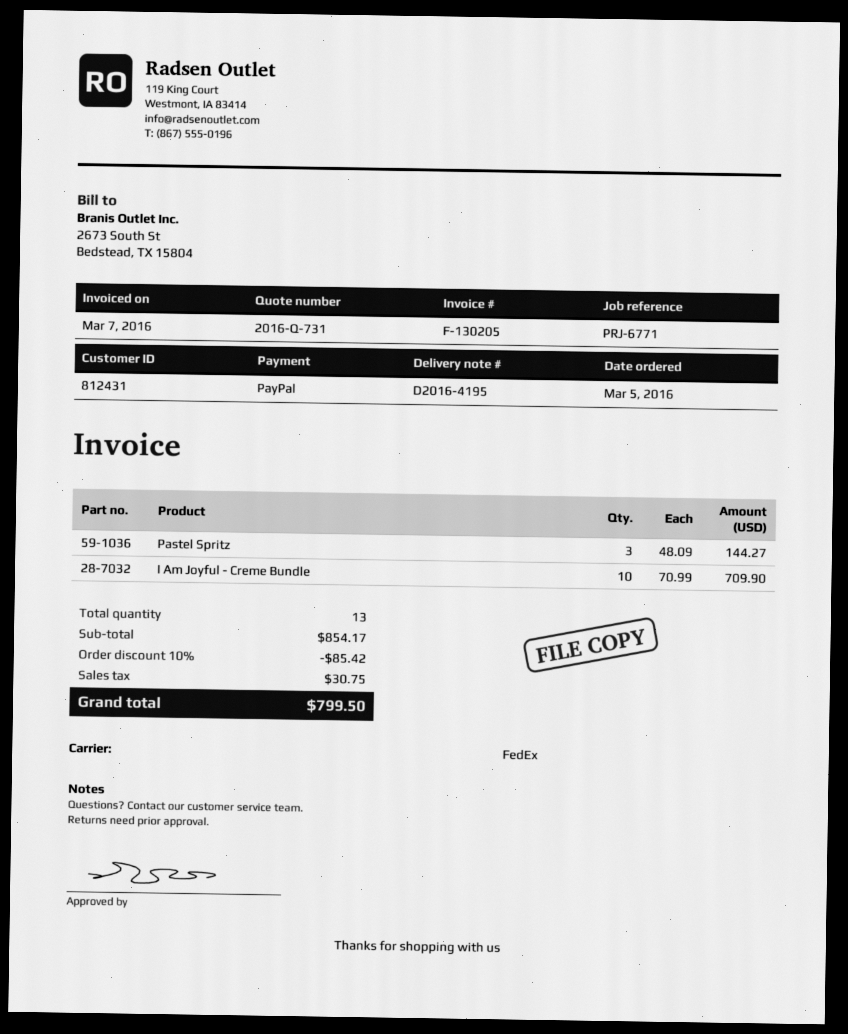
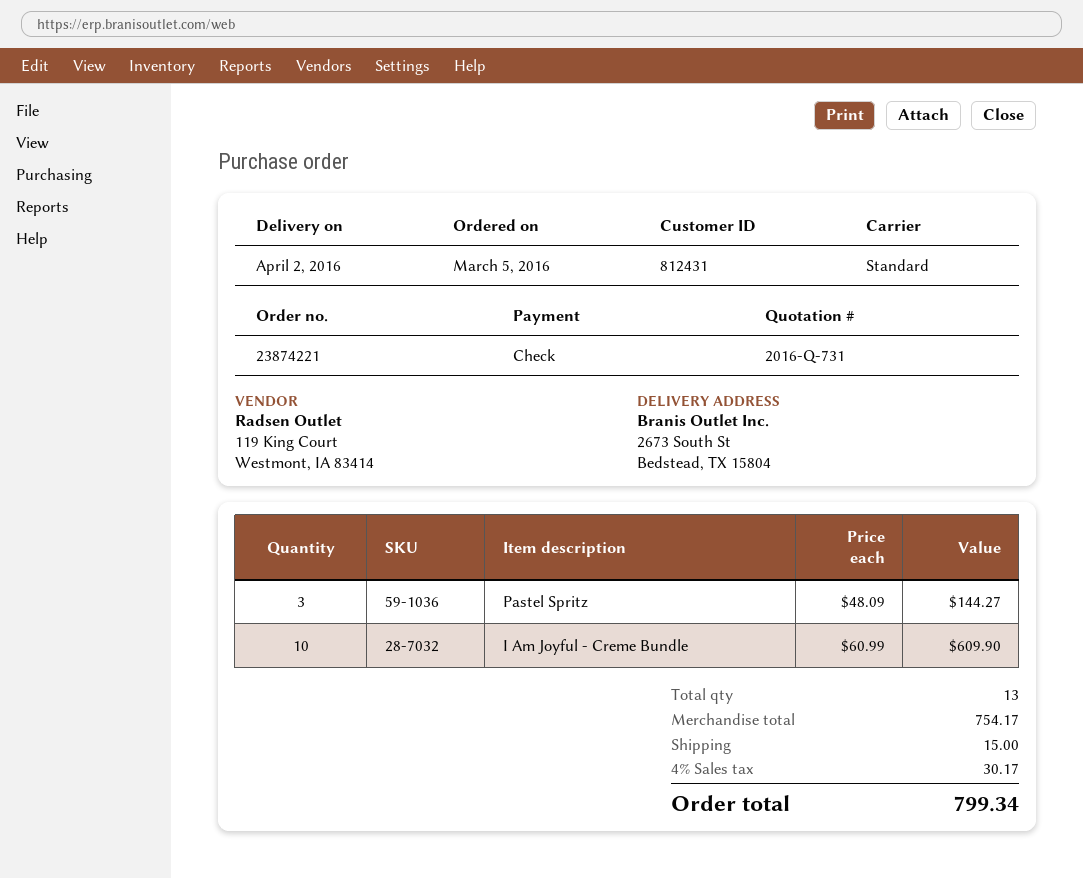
payment method: PayPal -> cheque
shipping method: FedEx -> standard
I Am Joyful - Creme Bundle: 10 x 70.99 = 709.90 -> 10 x 60.99 = 609.90
subtotal: 854.17 -> 754.17
discount: 10% = 85.42 -> none
shipping: none -> 15.00
tax: 30.75 -> 30.17
total: 799.50 -> 799.34

